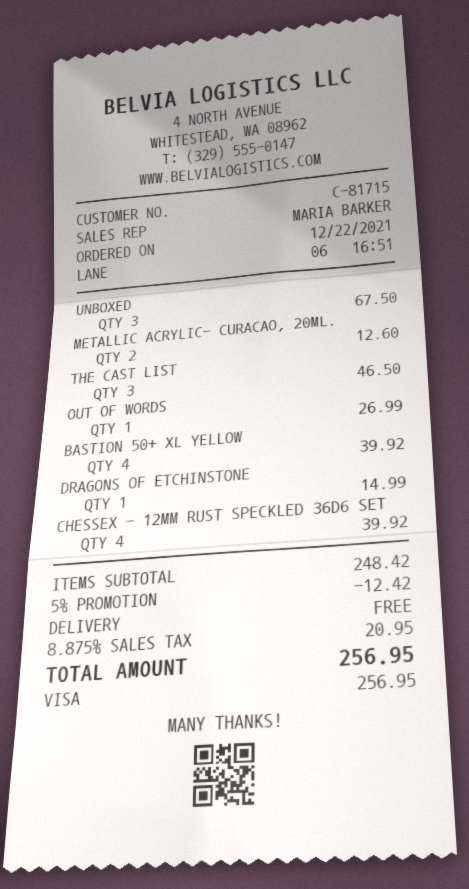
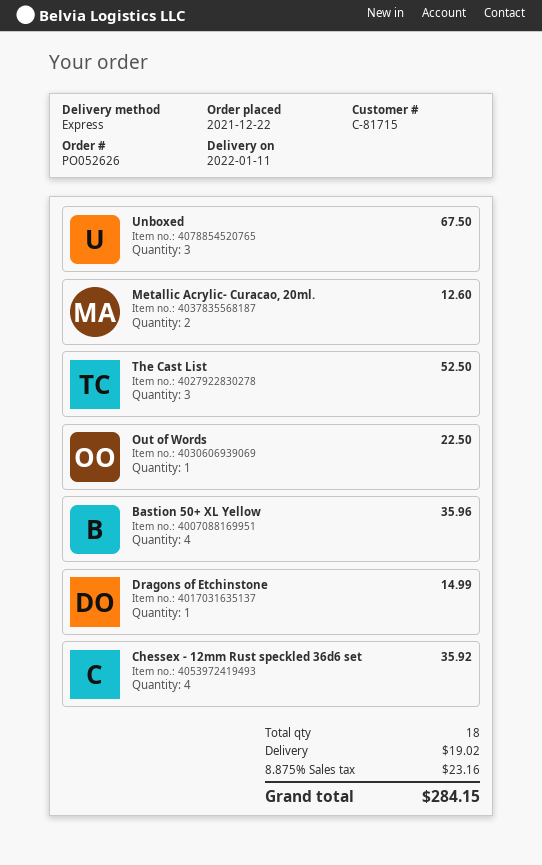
THE CAST LIST: 3 for 46.50 -> 3 for 52.50
OUT OF WORDS: 1 for 26.99 -> 1 for 22.50
BASTION 50+ XL YELLOW: 4 for 39.92 -> 4 for 35.96
CHESSEX - 12MM RUST SPECKLED 36D6 SET: 4 for 39.92 -> 4 for 35.92
discount: 5% = 12.42 -> none
shipping: 0.00 -> 19.02
tax: 8.875% = 20.95 -> 8.875% = 23.16
total: 256.95 -> 284.15

